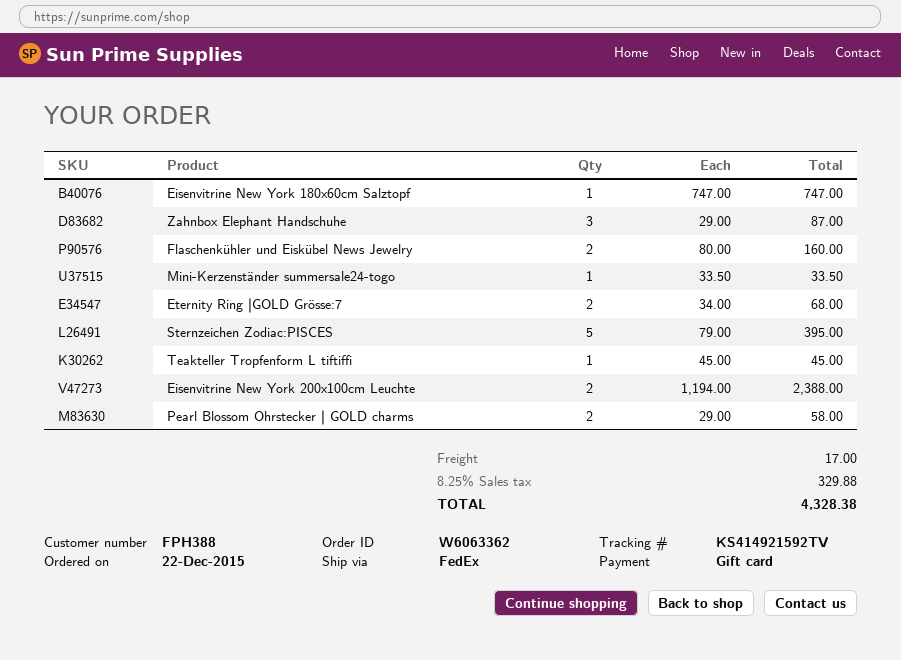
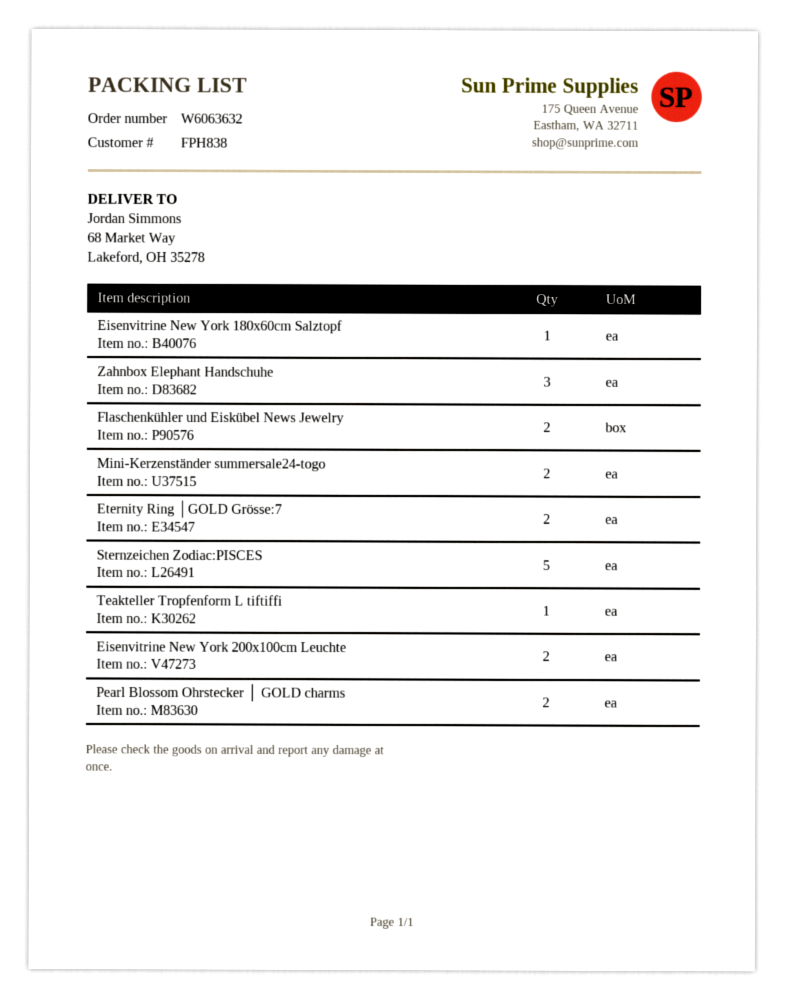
order number: W6063362 -> W6063632
customer number: FPH388 -> FPH838
Mini-Kerzenständer summersale24-togo: 1 -> 2

